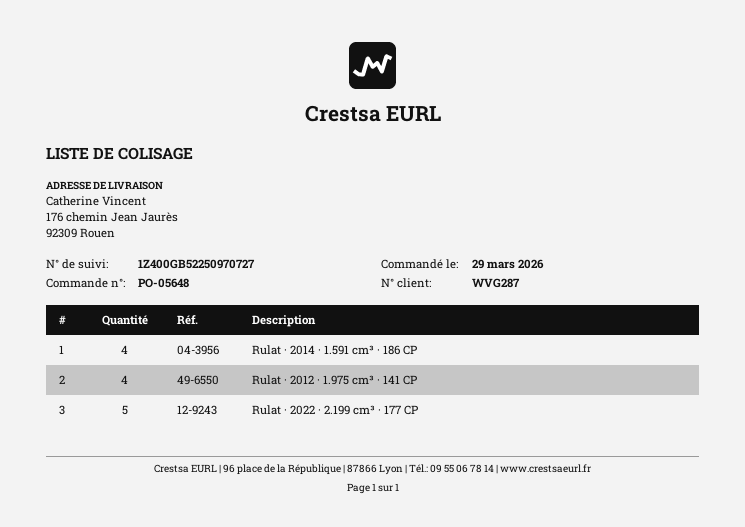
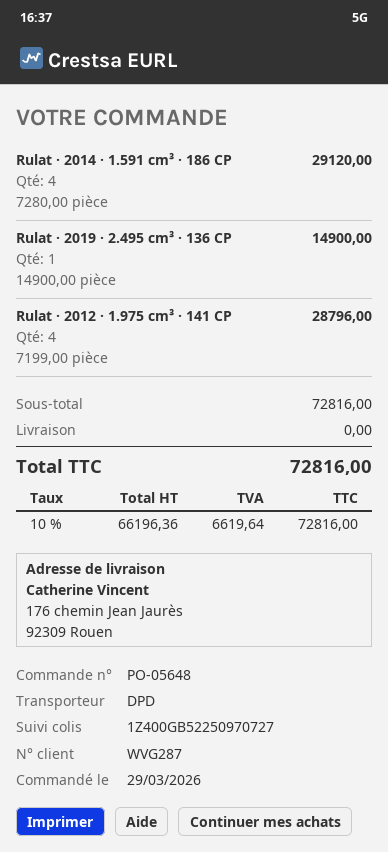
Rulat · 2022 · 2.199 cm³ · 177 CP: 5 -> none
Rulat · 2019 · 2.495 cm³ · 136 CP: none -> 1

